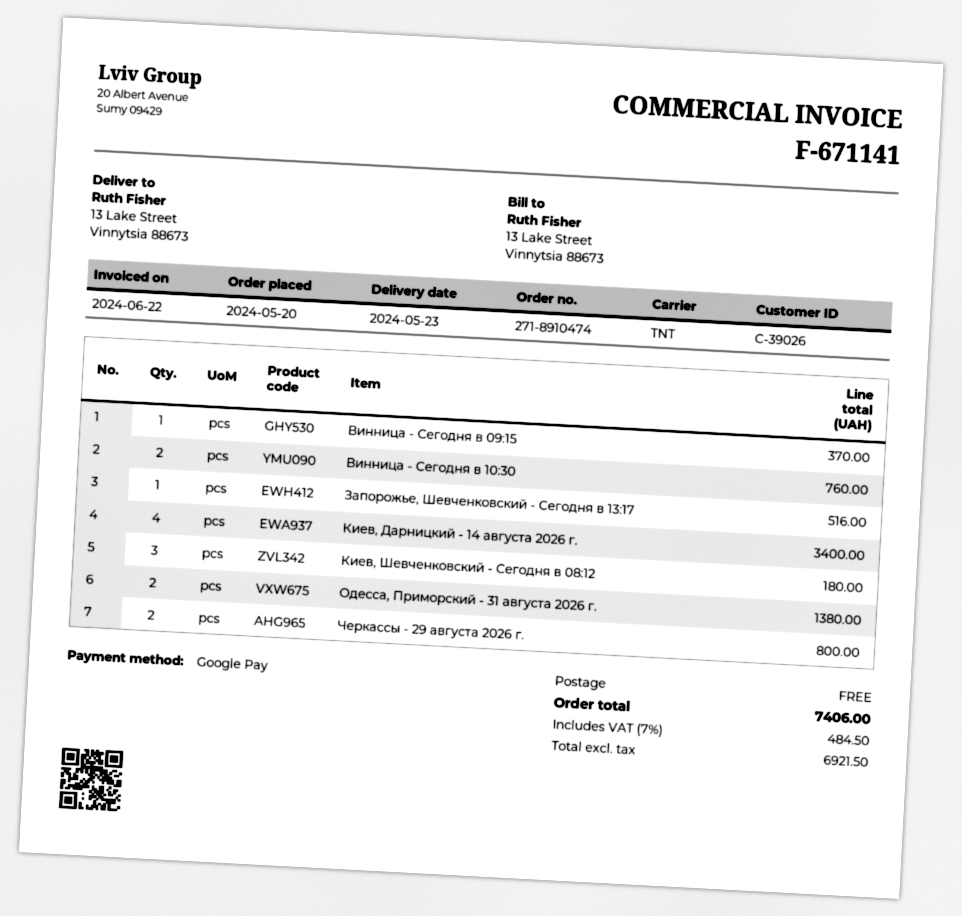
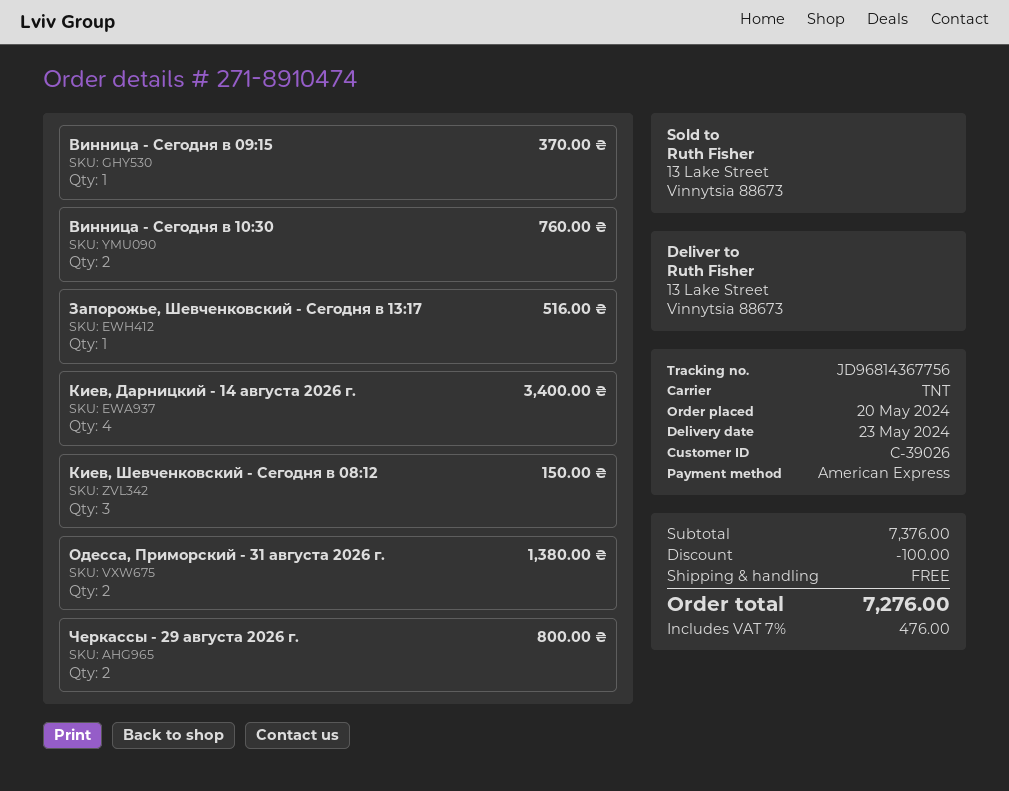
payment method: Google Pay -> American Express
Киев, Шевченковский - Сегодня в 08:12: 3 for 180.00 -> 3 for 150.00
discount: none -> 100.00
tax: 7% = 484.50 -> 7% = 476.00
total: 7406.00 -> 7276.00

